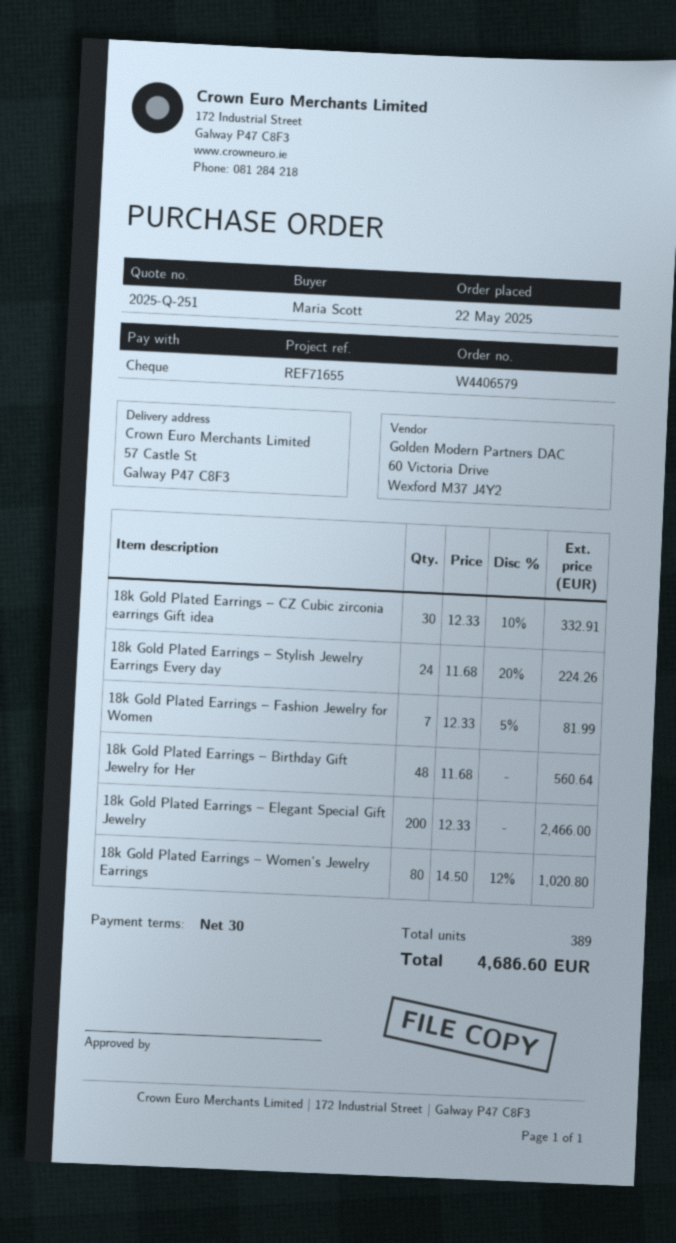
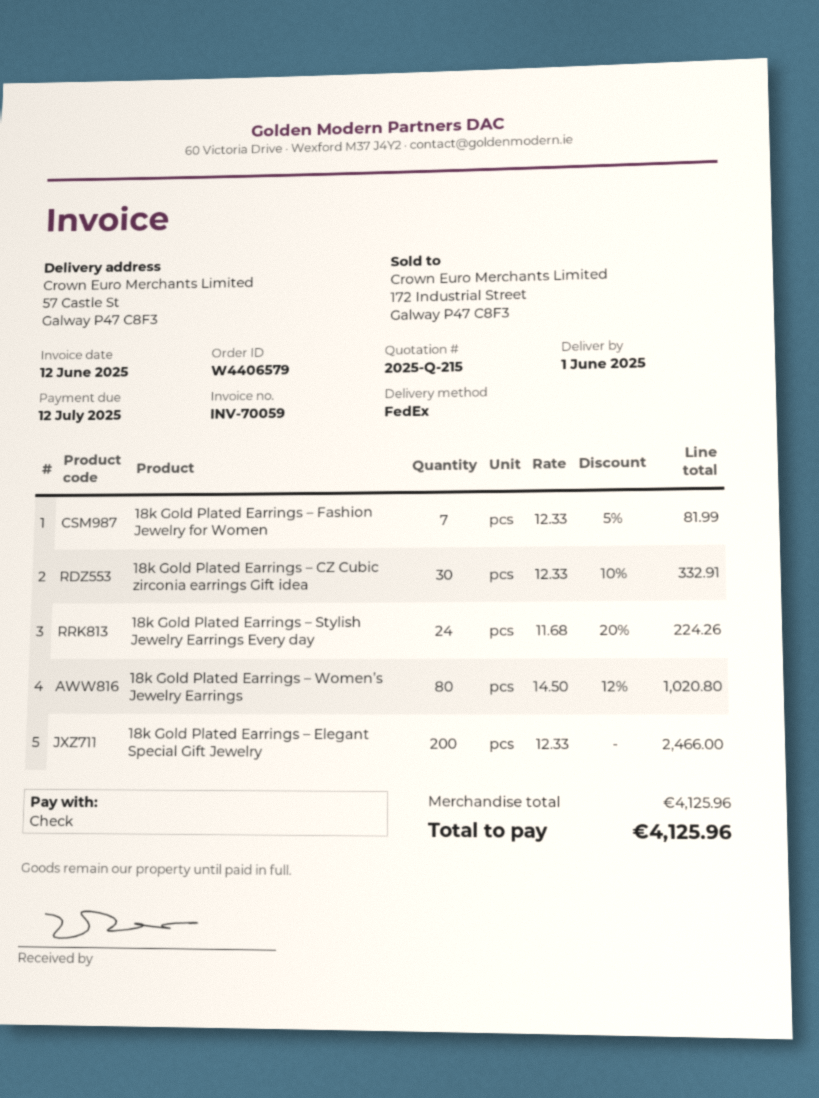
quote number: 2025-Q-251 -> 2025-Q-215
18k Gold Plated Earrings – Birthday Gift Jewelry for Her: 48 x 11.68 = 560.64 -> none
total: 4686.60 -> 4125.96

